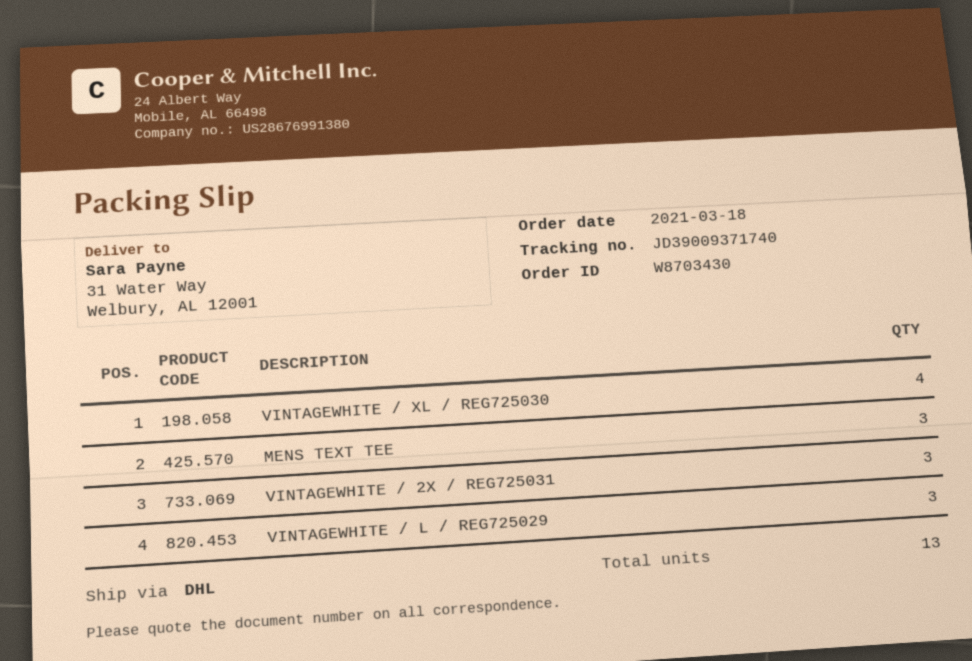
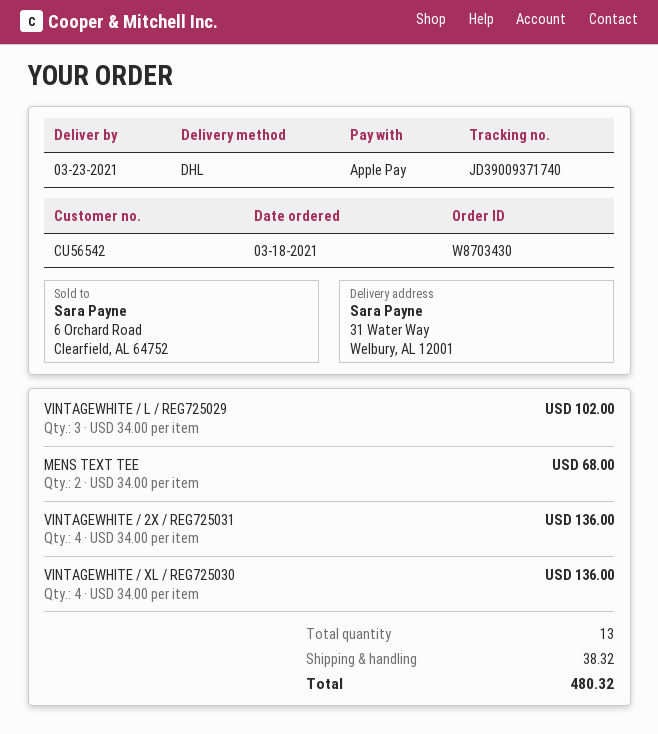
MENS TEXT TEE: 3 -> 2
VINTAGEWHITE / 2X / REG725031: 3 -> 4

